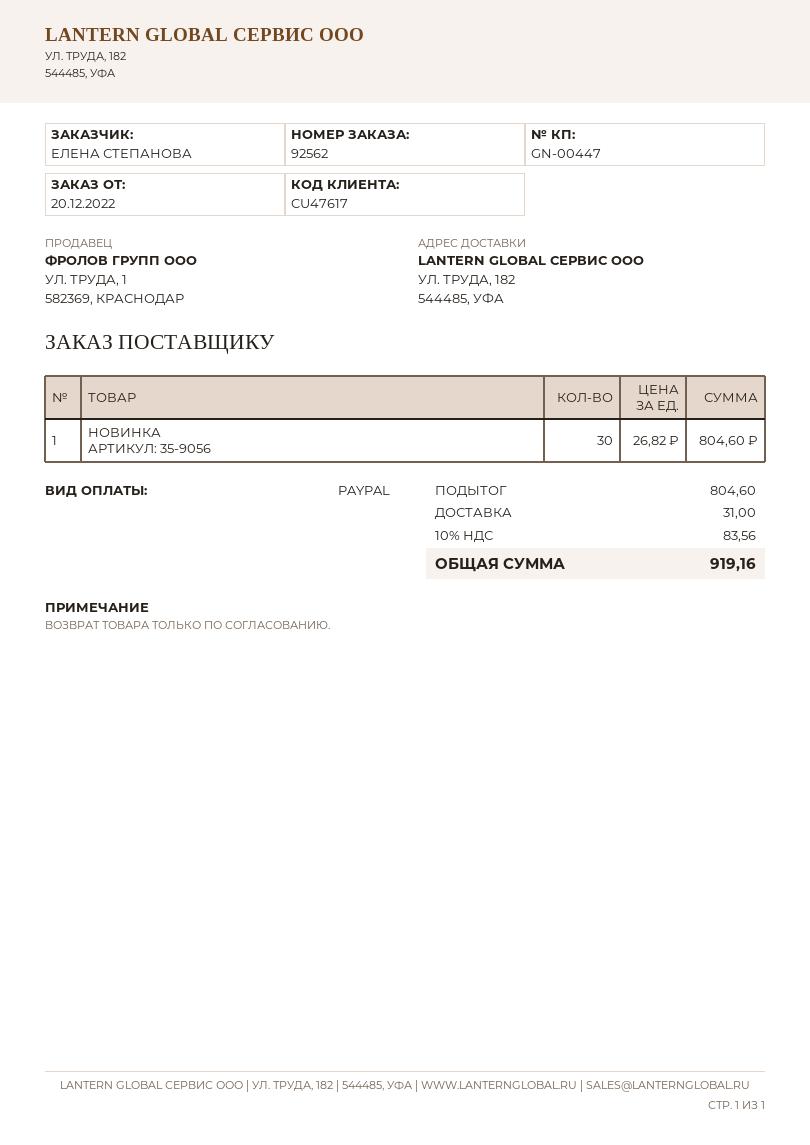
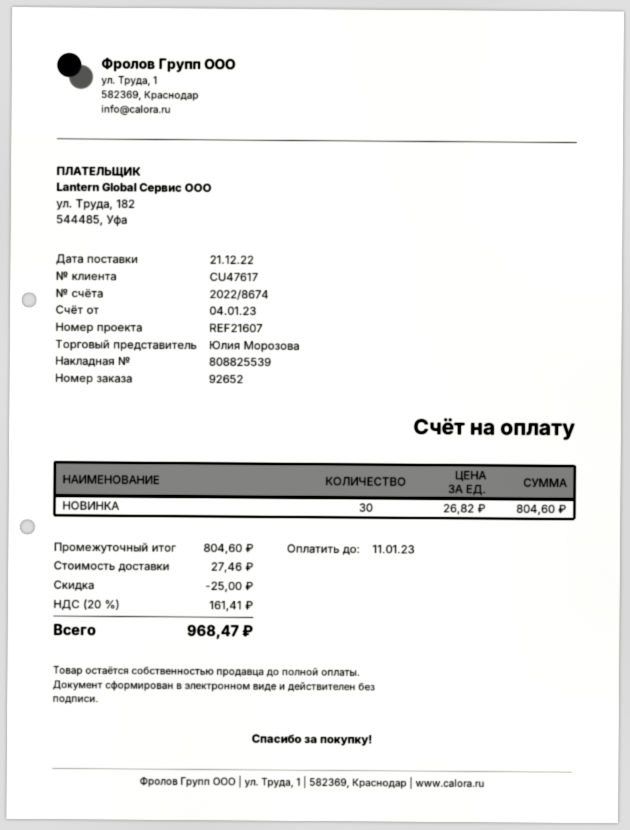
order number: 92562 -> 92652
discount: none -> 25.00
shipping: 31.00 -> 27.46
tax: 10% = 83.56 -> 20% = 161.41
total: 919.16 -> 968.47

